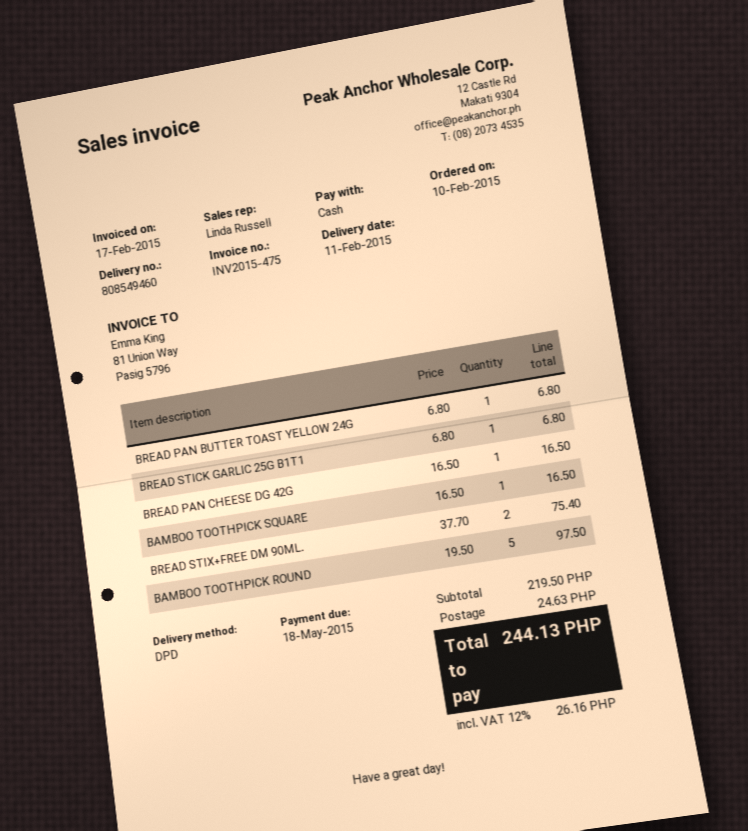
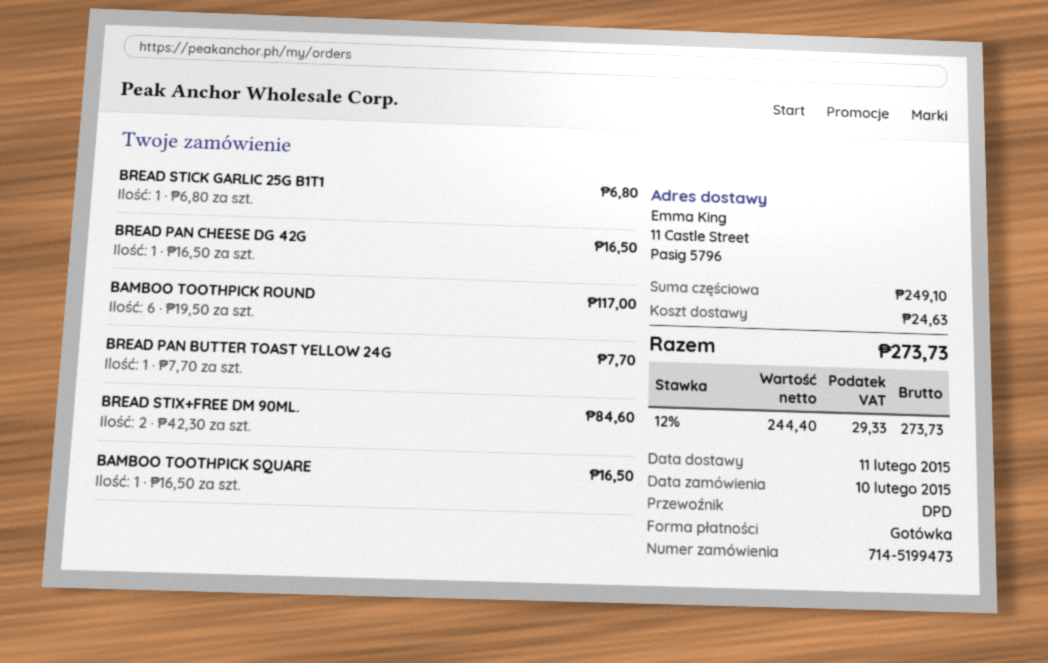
BREAD PAN BUTTER TOAST YELLOW 24G: 1 x 6.80 = 6.80 -> 1 x 7.70 = 7.70
BREAD STIX+FREE DM 90ML.: 2 x 37.70 = 75.40 -> 2 x 42.30 = 84.60
BAMBOO TOOTHPICK ROUND: 5 x 19.50 = 97.50 -> 6 x 19.50 = 117.00
subtotal: 219.50 -> 249.10
tax: 12% = 26.16 -> 12% = 29.33
total: 244.13 -> 273.73

